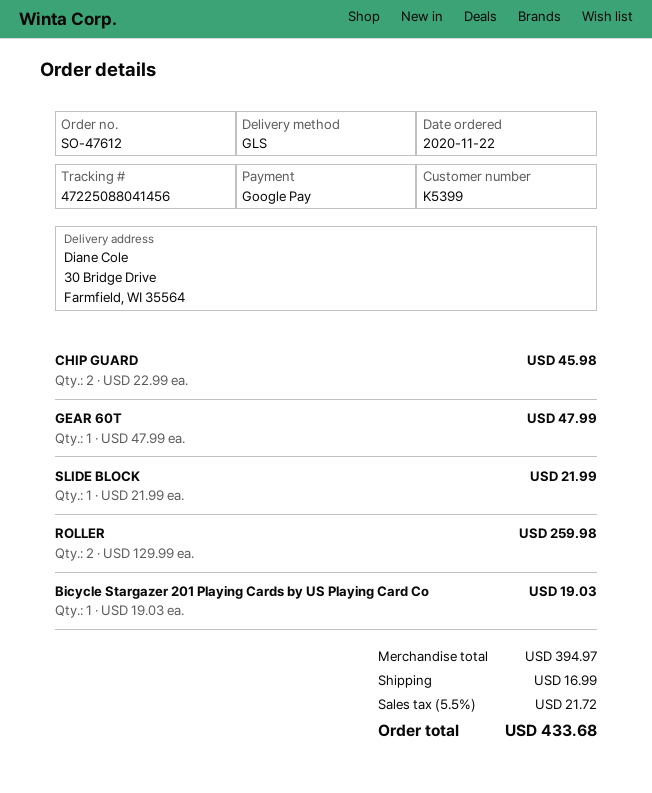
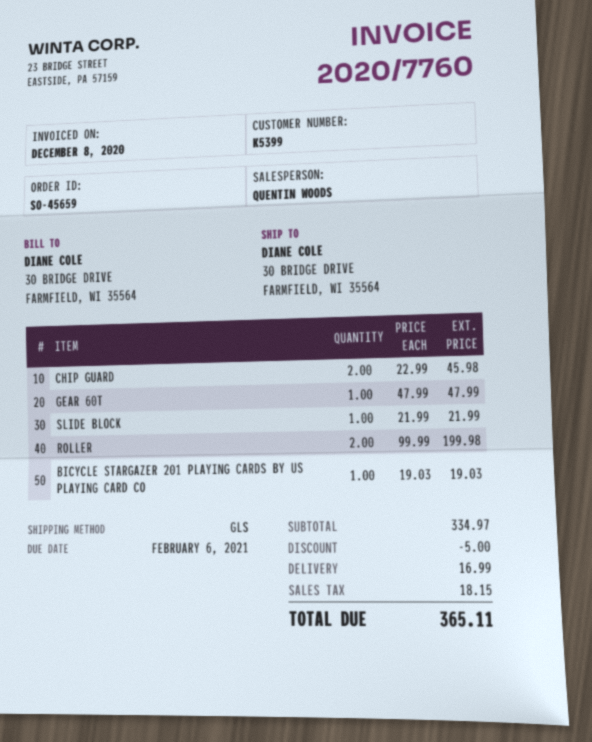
order number: SO-47612 -> SO-45659
ROLLER: 2 x 129.99 = 259.98 -> 2 x 99.99 = 199.98
subtotal: 394.97 -> 334.97
discount: none -> 5.00
tax: 21.72 -> 18.15
total: 433.68 -> 365.11

